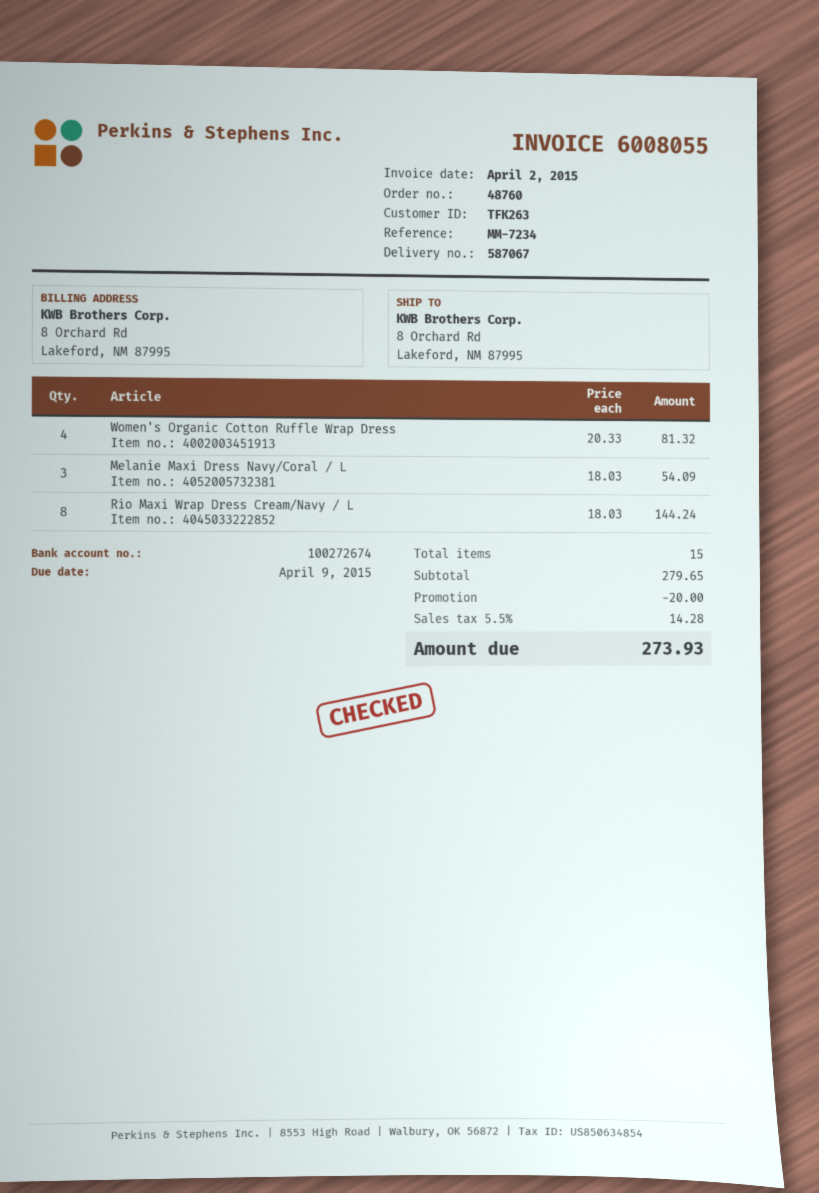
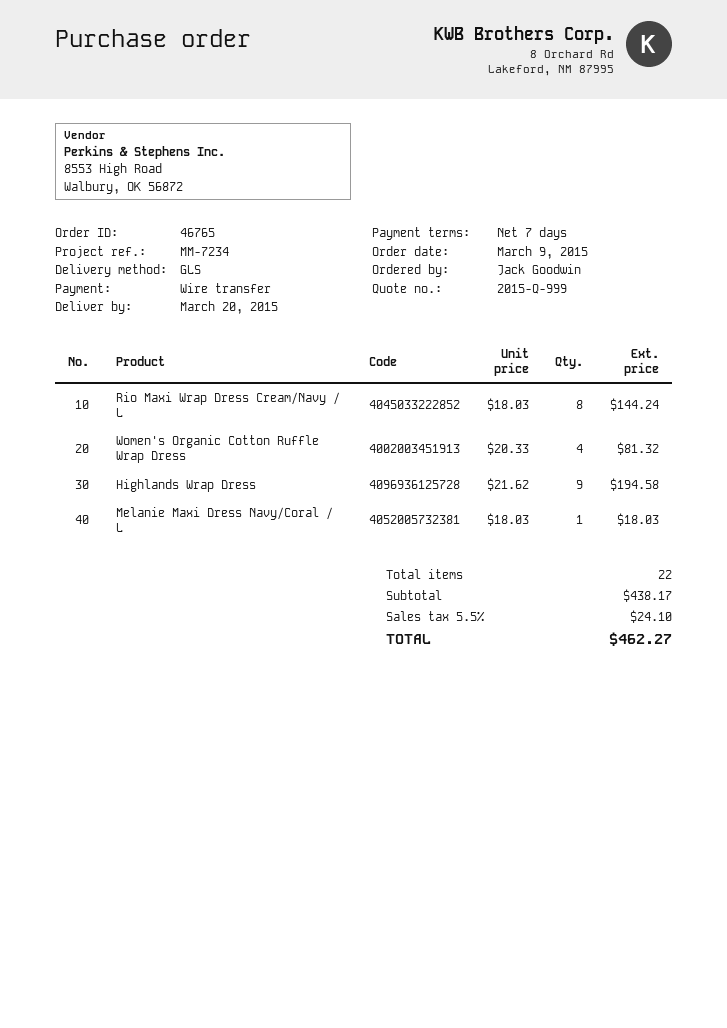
order number: 48760 -> 46765
Melanie Maxi Dress Navy/Coral / L: 3 x 18.03 = 54.09 -> 1 x 18.03 = 18.03
Highlands Wrap Dress: none -> 9 x 21.62 = 194.58
total quantity: 15 -> 22
subtotal: 279.65 -> 438.17
discount: 20.00 -> none
tax: 5.5% = 14.28 -> 5.5% = 24.10
total: 273.93 -> 462.27

